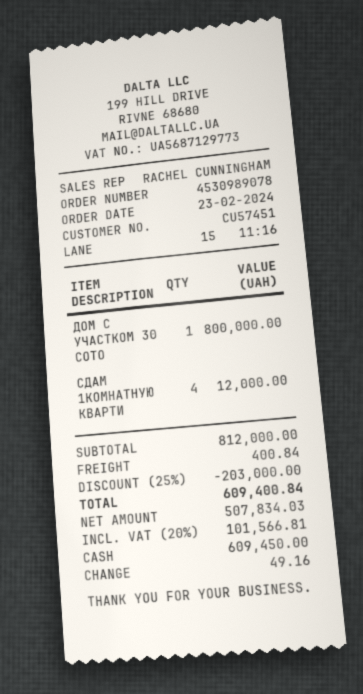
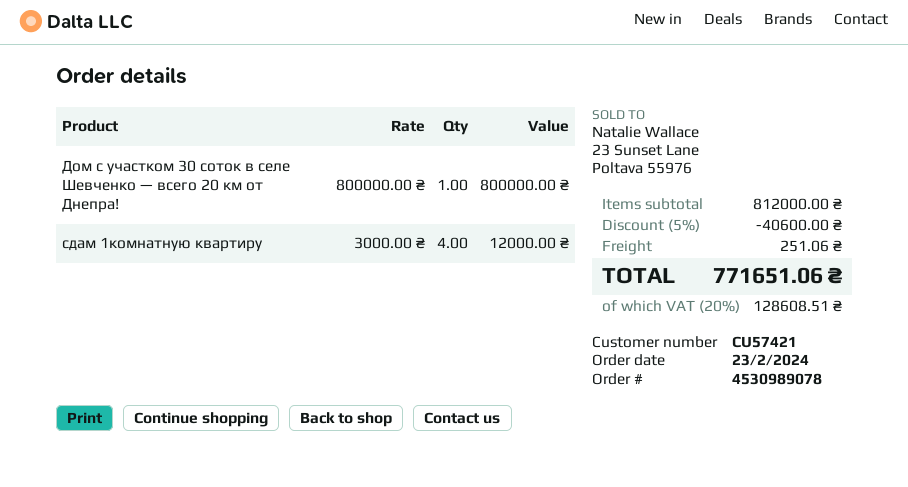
customer number: CU57451 -> CU57421
discount: 25% = 203000.00 -> 5% = 40600.00
shipping: 400.84 -> 251.06
tax: 20% = 101566.81 -> 20% = 128608.51
total: 609400.84 -> 771651.06

